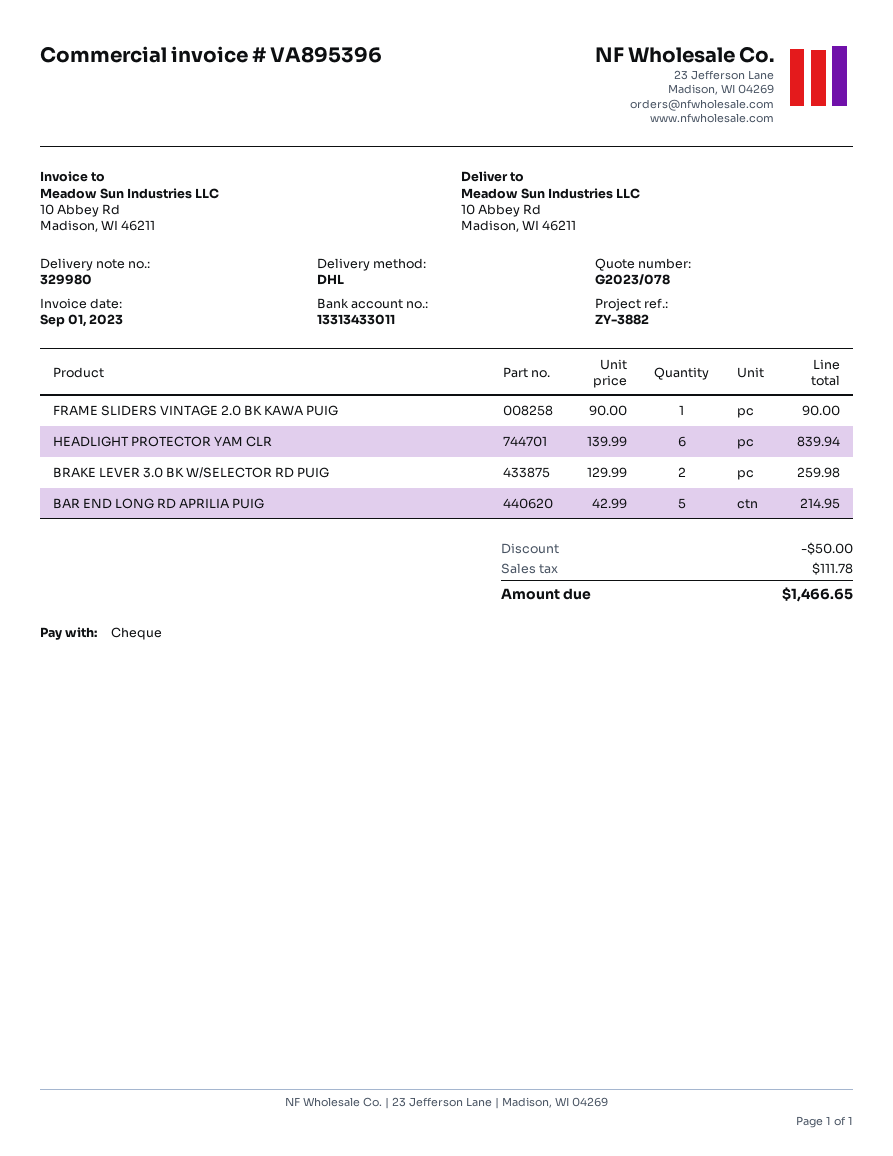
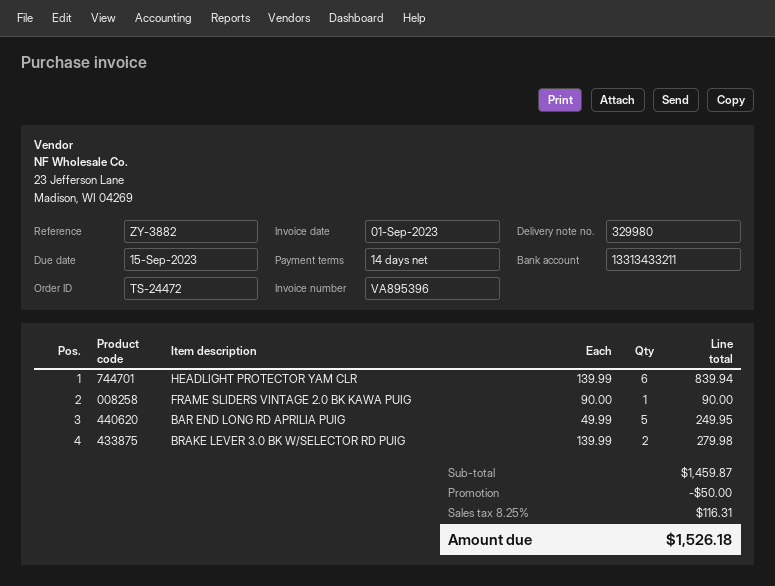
bank account: 13313433011 -> 13313433211
BRAKE LEVER 3.0 BK W/SELECTOR RD PUIG: 2 x 129.99 = 259.98 -> 2 x 139.99 = 279.98
BAR END LONG RD APRILIA PUIG: 5 x 42.99 = 214.95 -> 5 x 49.99 = 249.95
tax: 111.78 -> 116.31
total: 1466.65 -> 1526.18

